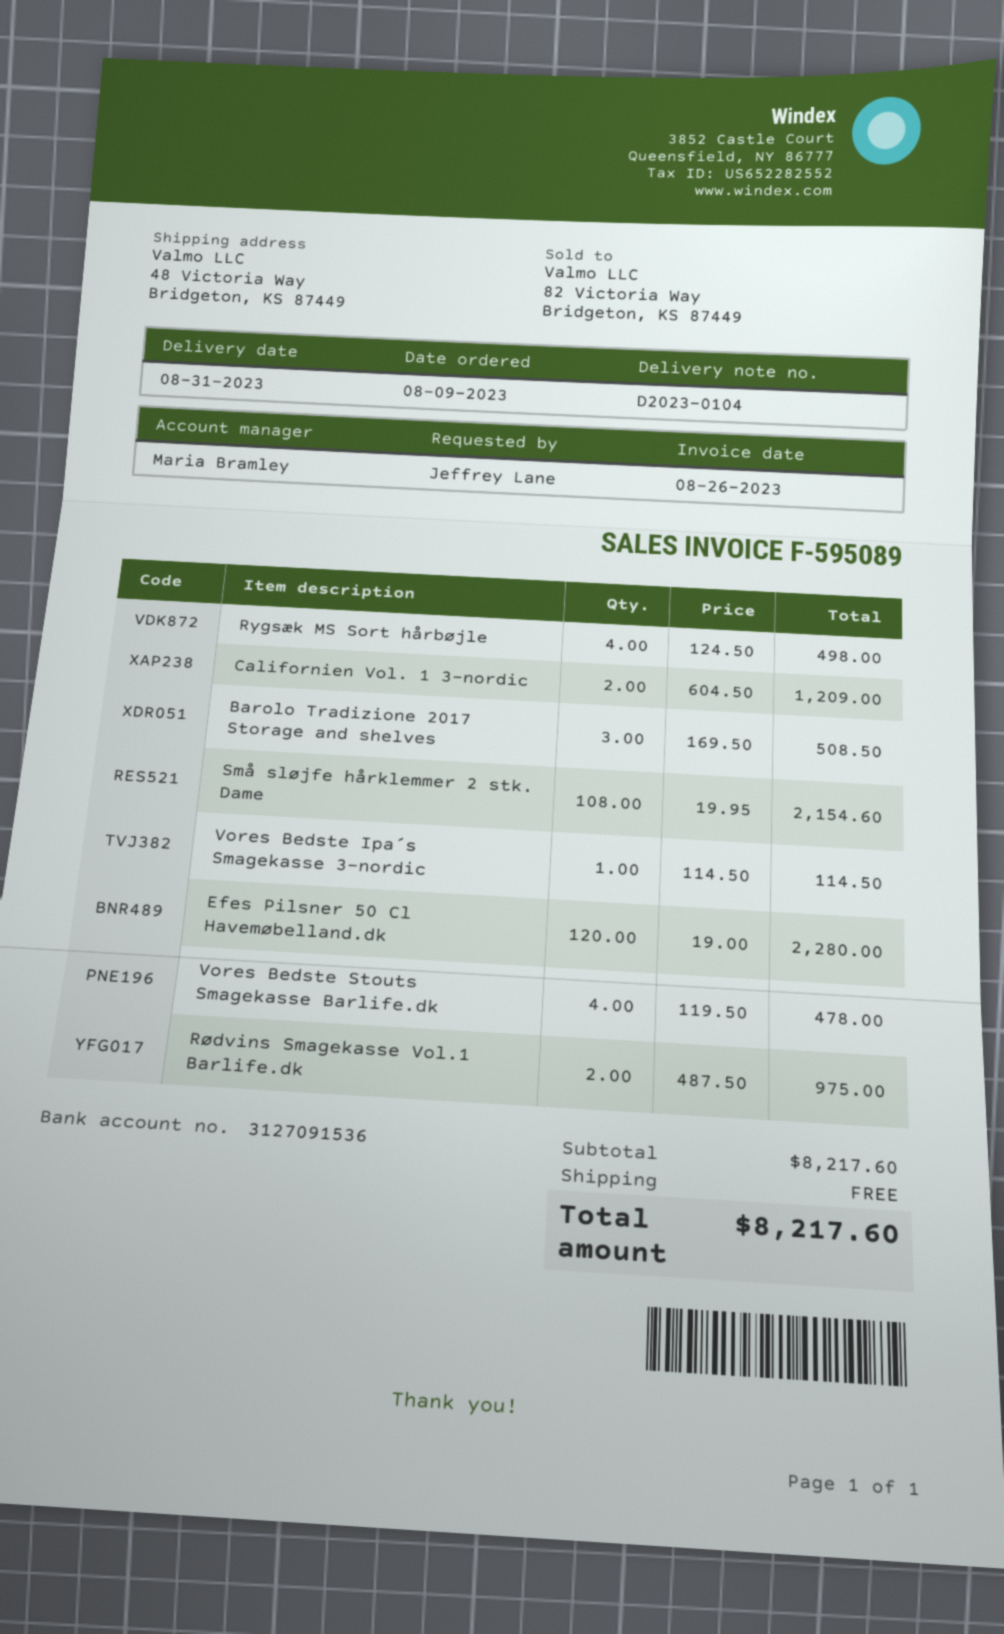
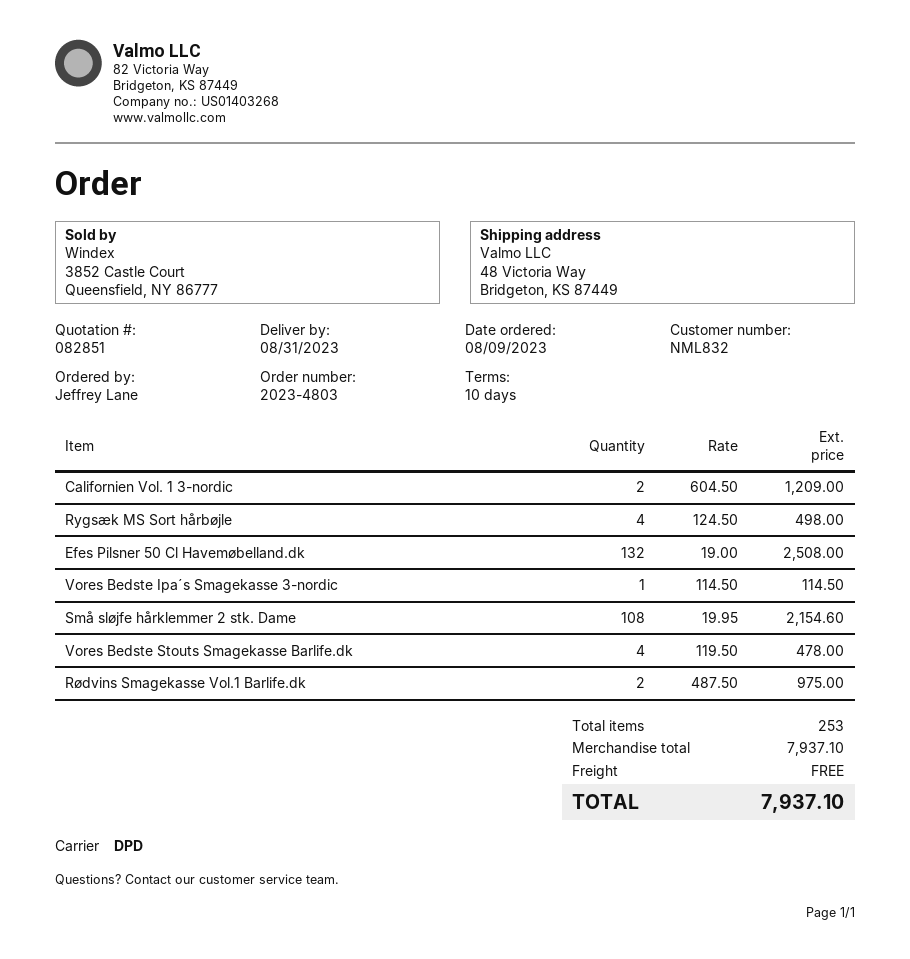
Barolo Tradizione 2017 Storage and shelves: 3 x 169.50 = 508.50 -> none
Efes Pilsner 50 Cl Havemøbelland.dk: 120 x 19.00 = 2280.00 -> 132 x 19.00 = 2508.00
subtotal: 8217.60 -> 7937.10
total: 8217.60 -> 7937.10

